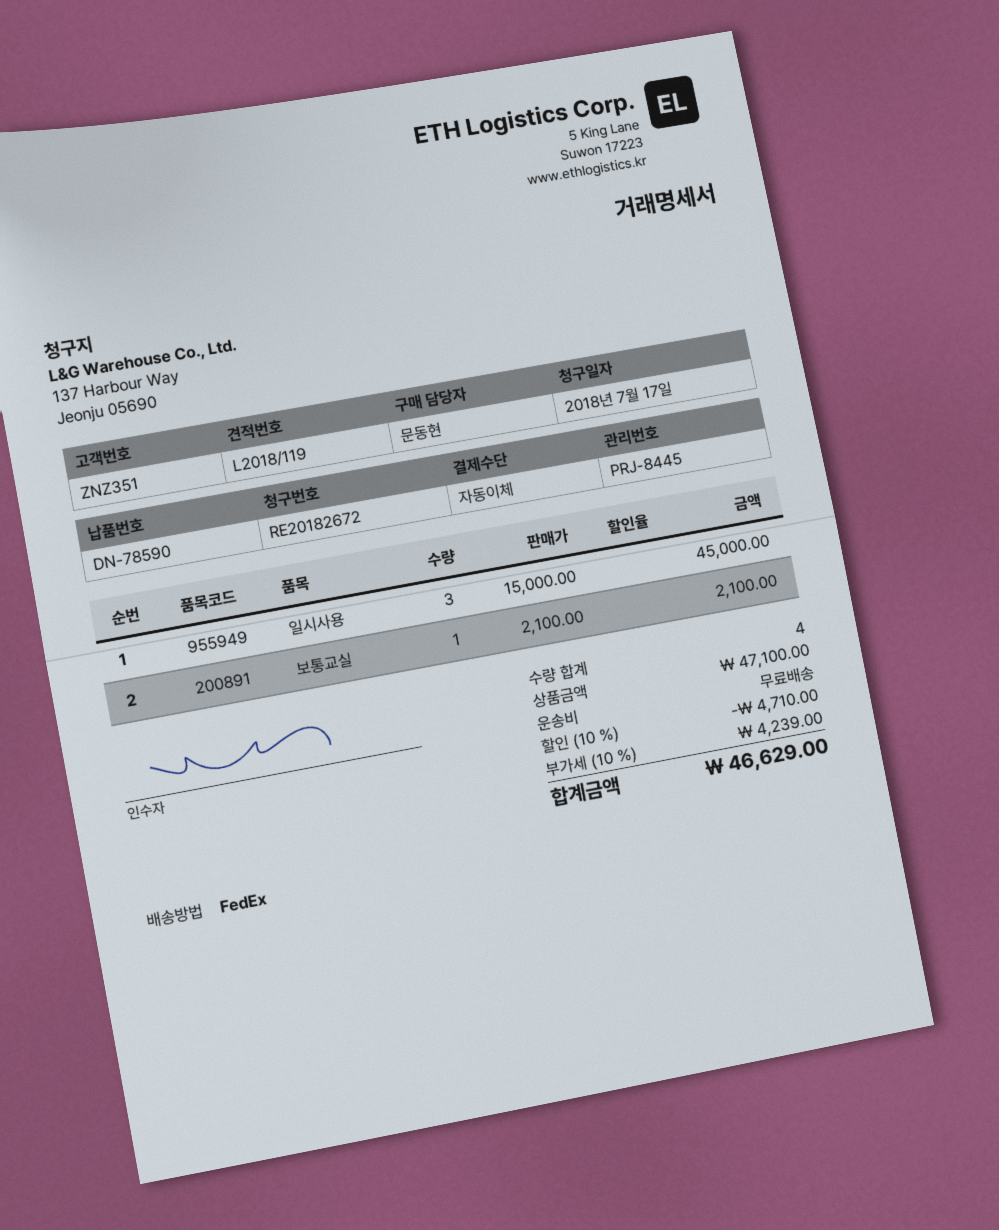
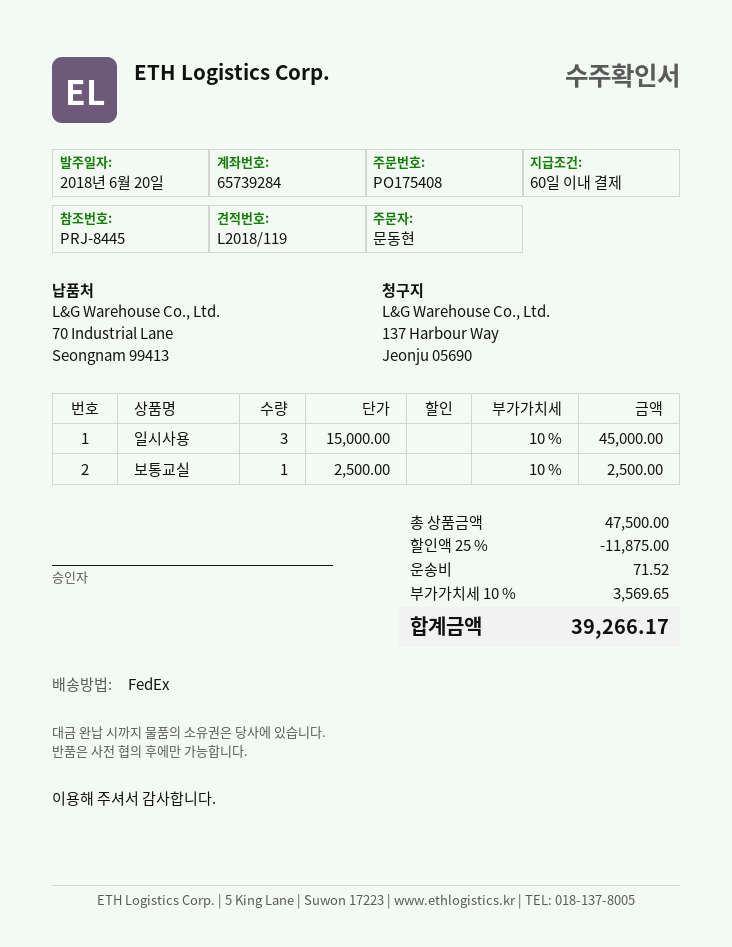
보통교실: 1 x 2100.00 = 2100.00 -> 1 x 2500.00 = 2500.00
subtotal: 47100.00 -> 47500.00
discount: 10% = 4710.00 -> 25% = 11875.00
shipping: 0.00 -> 71.52
tax: 10% = 4239.00 -> 10% = 3569.65
total: 46629.00 -> 39266.17

